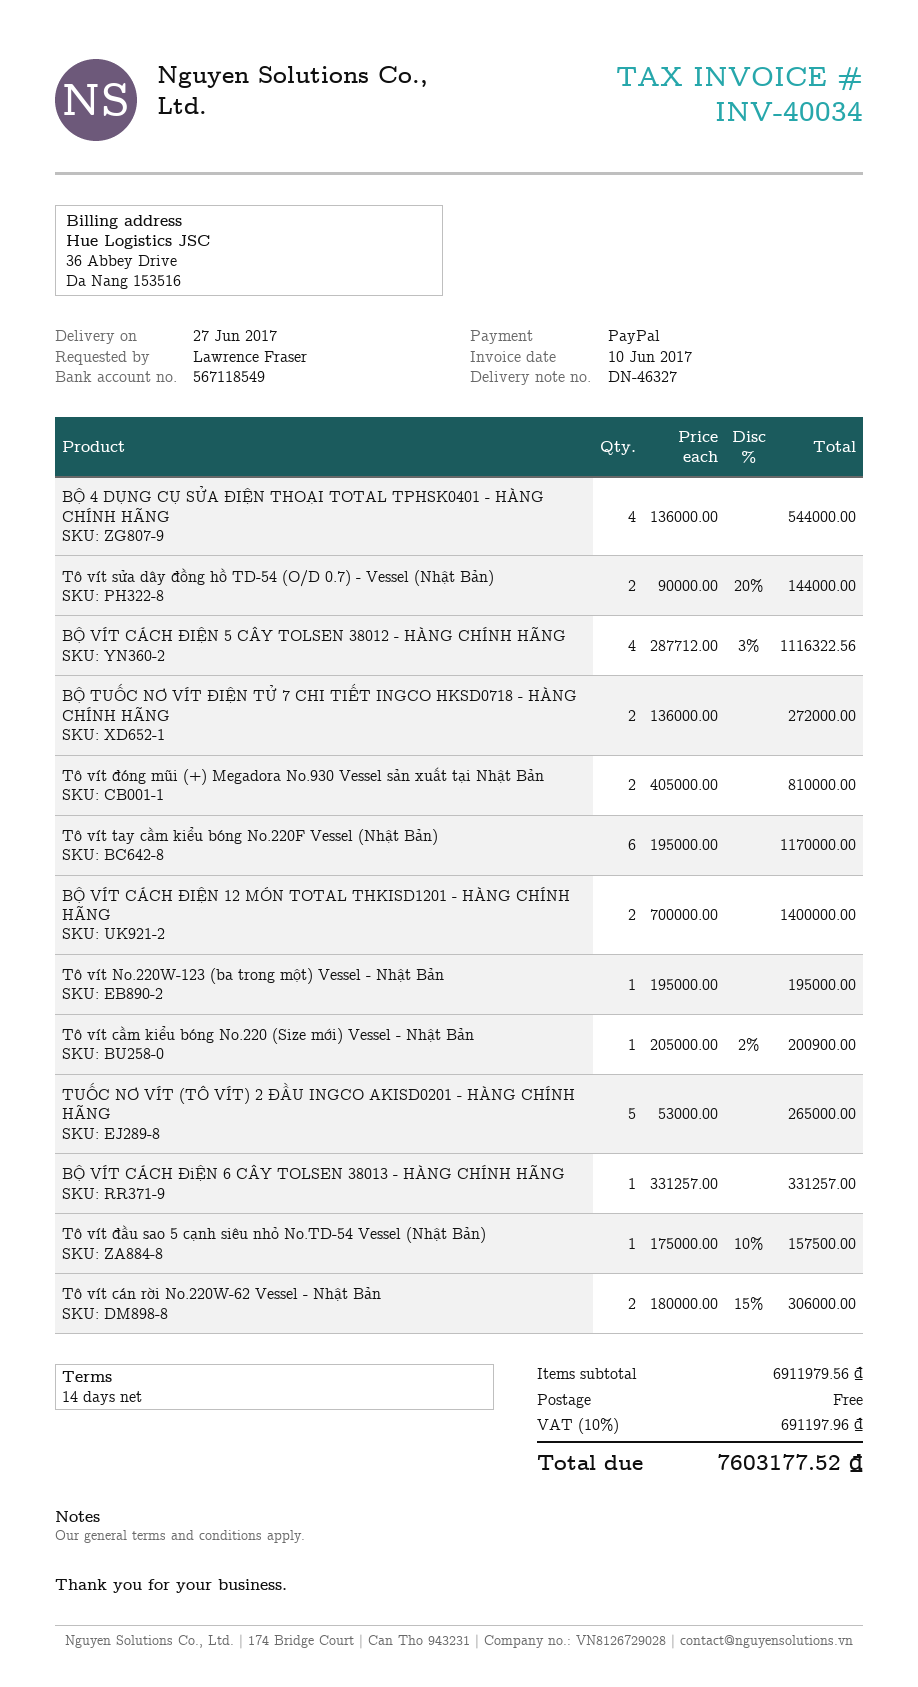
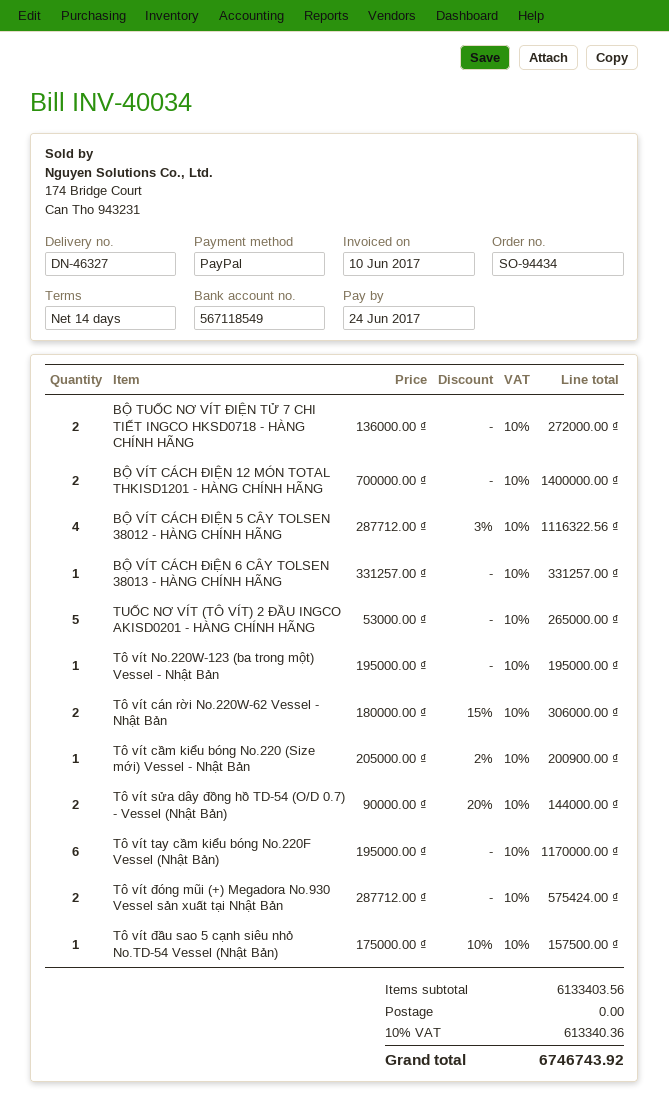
BỘ 4 DỤNG CỤ SỬA ĐIỆN THOẠI TOTAL TPHSK0401 - HÀNG CHÍNH HÃNG: 4 x 136000.00 = 544000.00 -> none
Tô vít đóng mũi (+) Megadora No.930 Vessel sản xuất tại Nhật Bản: 2 x 405000.00 = 810000.00 -> 2 x 287712.00 = 575424.00
subtotal: 6911979.56 -> 6133403.56
tax: 10% = 691197.96 -> 10% = 613340.36
total: 7603177.52 -> 6746743.92

